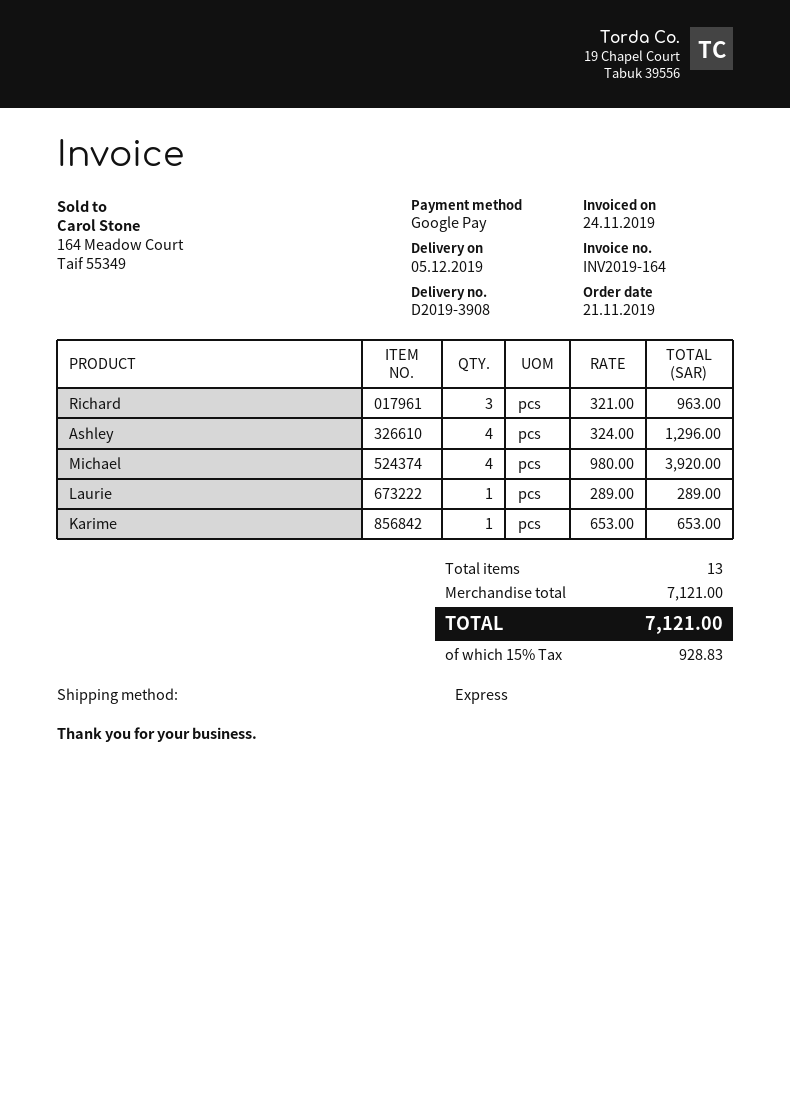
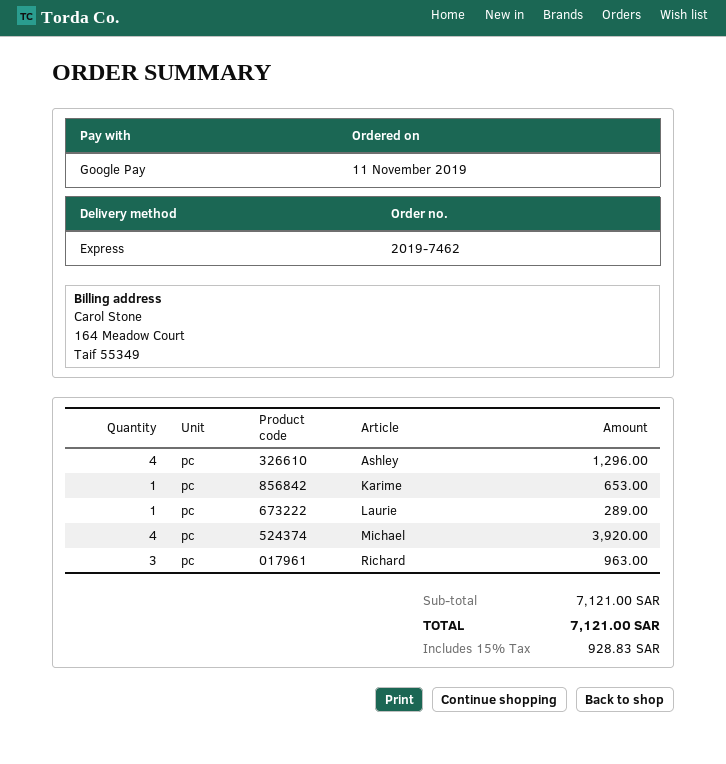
order date: 2019-11-21 -> 2019-11-11

